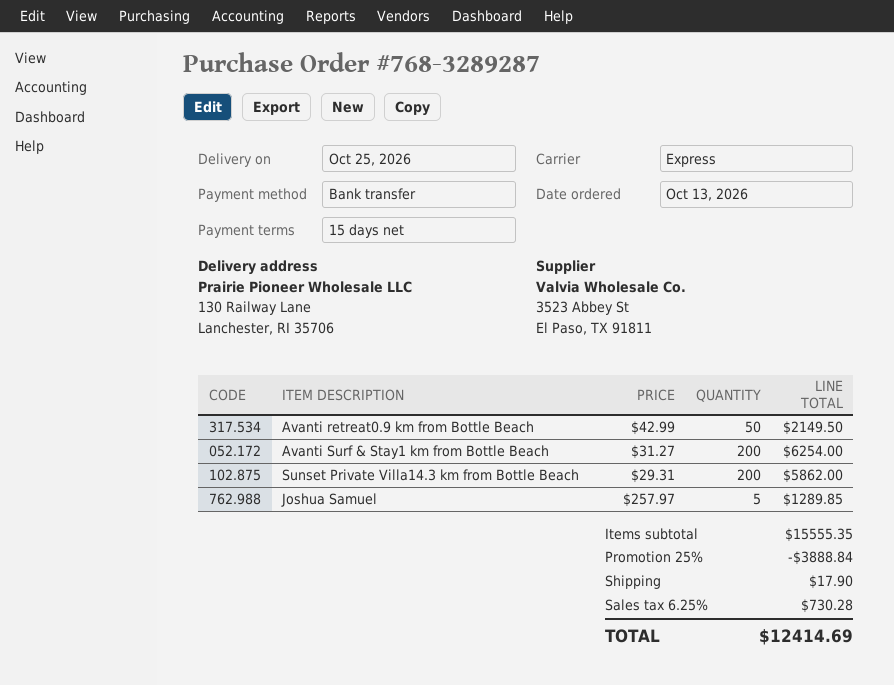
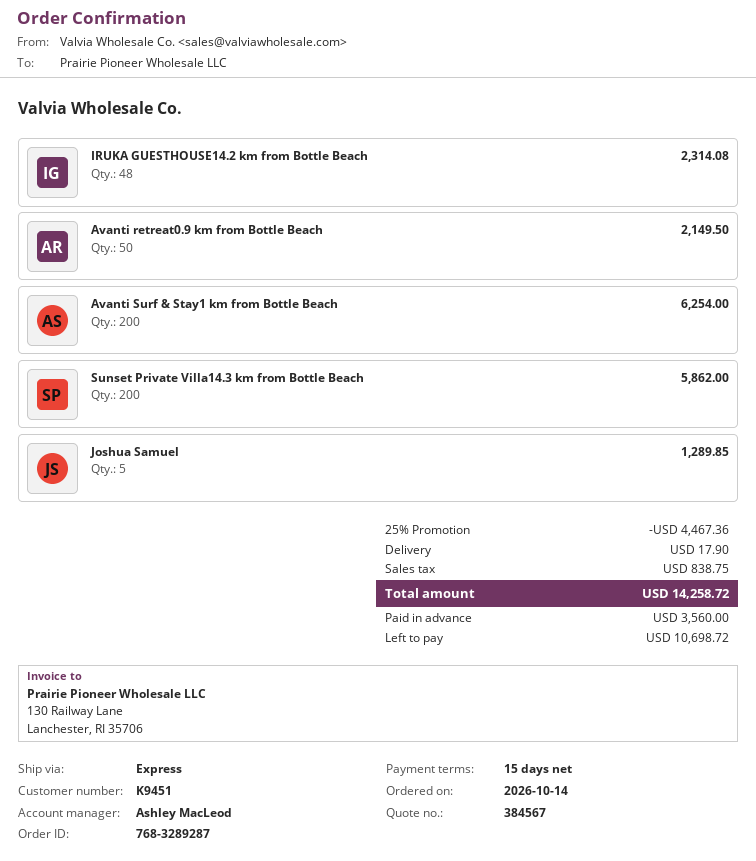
order date: 2026-10-13 -> 2026-10-14
IRUKA GUESTHOUSE14.2 km from Bottle Beach: none -> 48 for 2314.08
discount: 25% = 3888.84 -> 25% = 4467.36
tax: 730.28 -> 838.75
total: 12414.69 -> 14258.72

